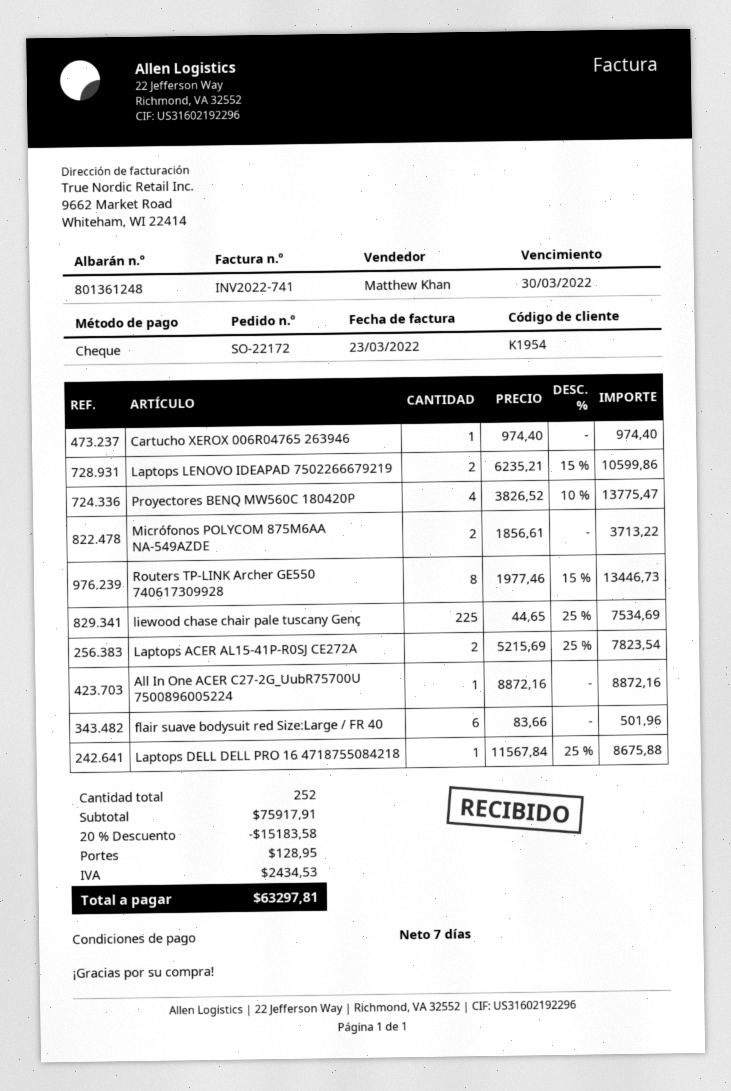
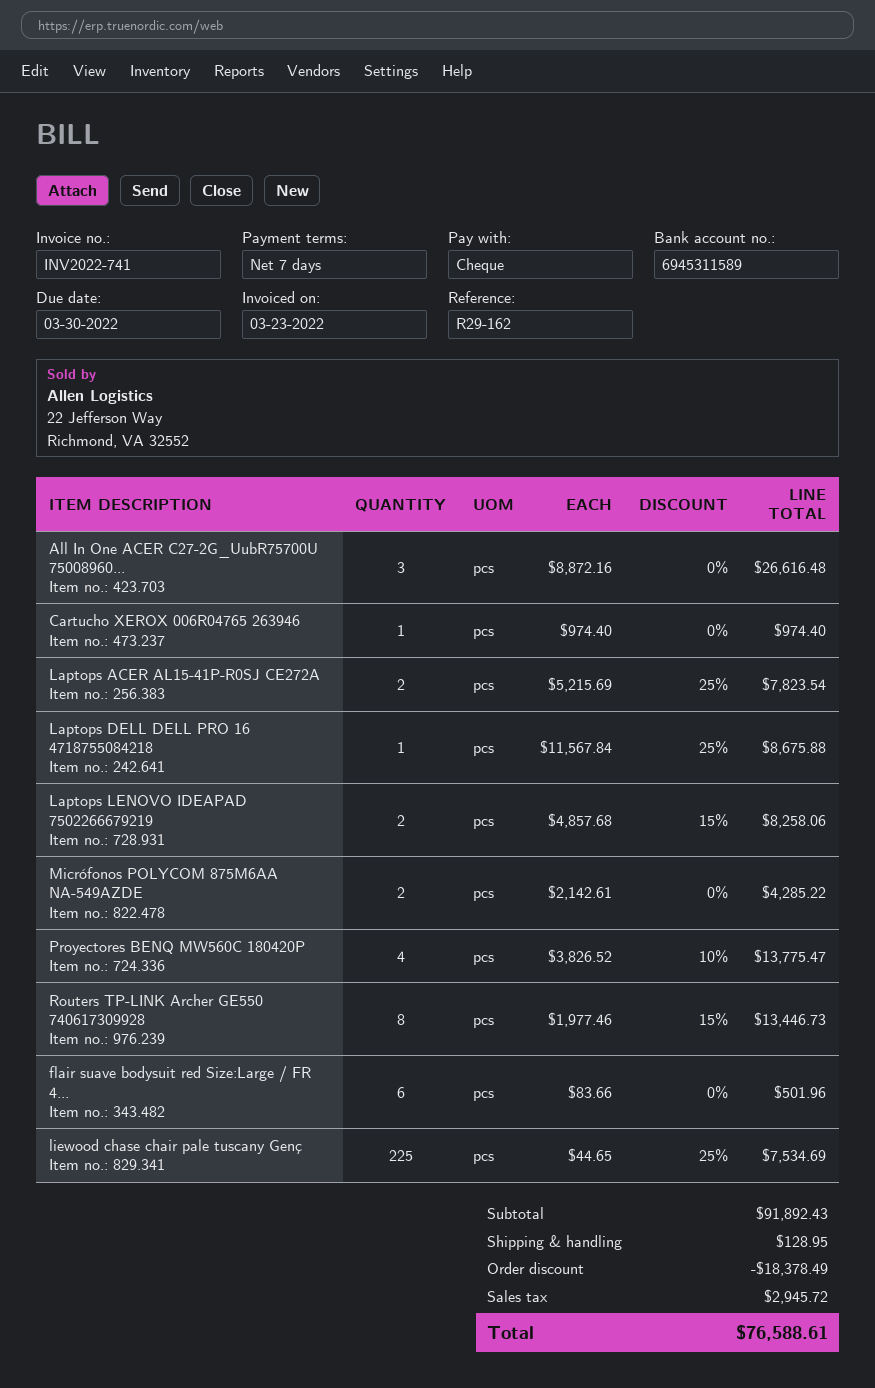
Laptops LENOVO IDEAPAD 7502266679219: 2 x 6235.21 - 15% = 10599.86 -> 2 x 4857.68 - 15% = 8258.06
Micrófonos POLYCOM 875M6AA NA-549AZDE: 2 x 1856.61 = 3713.22 -> 2 x 2142.61 = 4285.22
All In One ACER C27-2G_UubR75700U 7500896005224: 1 x 8872.16 = 8872.16 -> 3 x 8872.16 = 26616.48
subtotal: 75917.91 -> 91892.43
discount: 15183.58 -> 18378.49
tax: 2434.53 -> 2945.72
total: 63297.81 -> 76588.61

